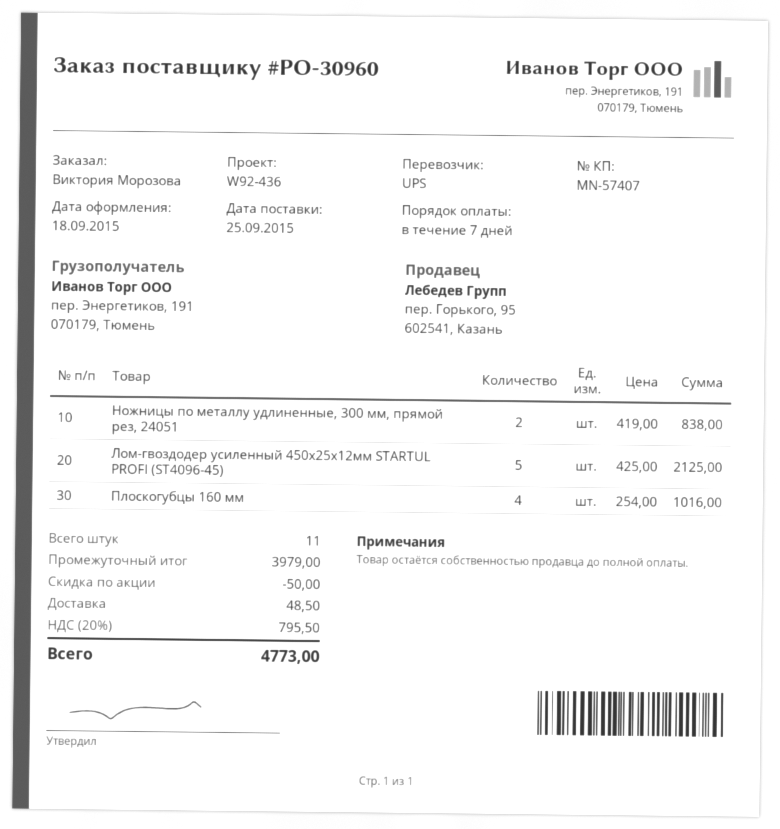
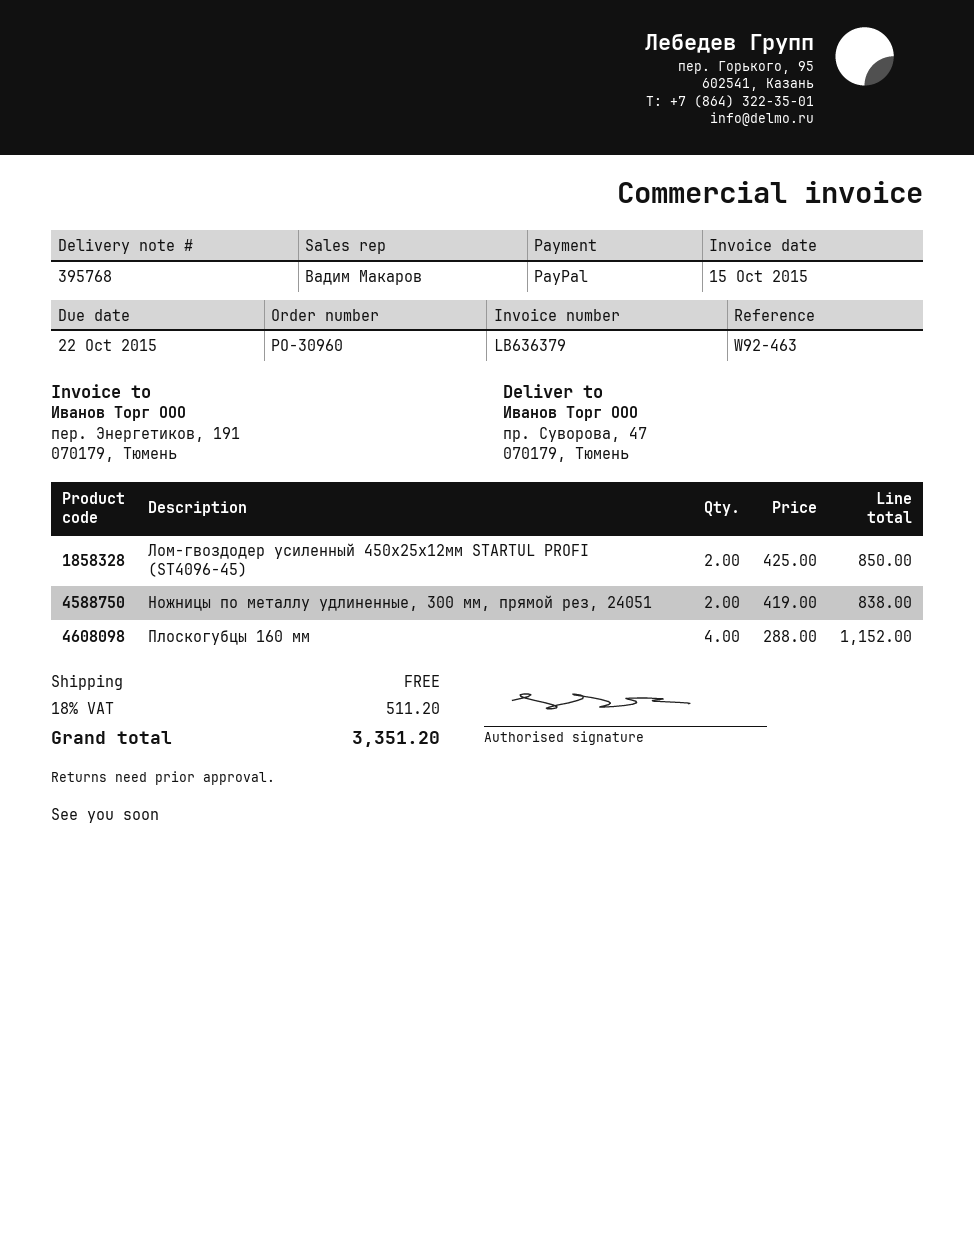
reference: W92-436 -> W92-463
ship to: пер. Энергетиков, 191, 070179, Тюмень -> пр. Суворова, 47, 070179, Тюмень
Лом-гвоздодер усиленный 450x25х12мм STARTUL PROFI (ST4096-45): 5 x 425.00 = 2125.00 -> 2 x 425.00 = 850.00
Плоскогубцы 160 мм: 4 x 254.00 = 1016.00 -> 4 x 288.00 = 1152.00
discount: 50.00 -> none
shipping: 48.50 -> 0.00
tax: 20% = 795.50 -> 18% = 511.20
total: 4773.00 -> 3351.20

